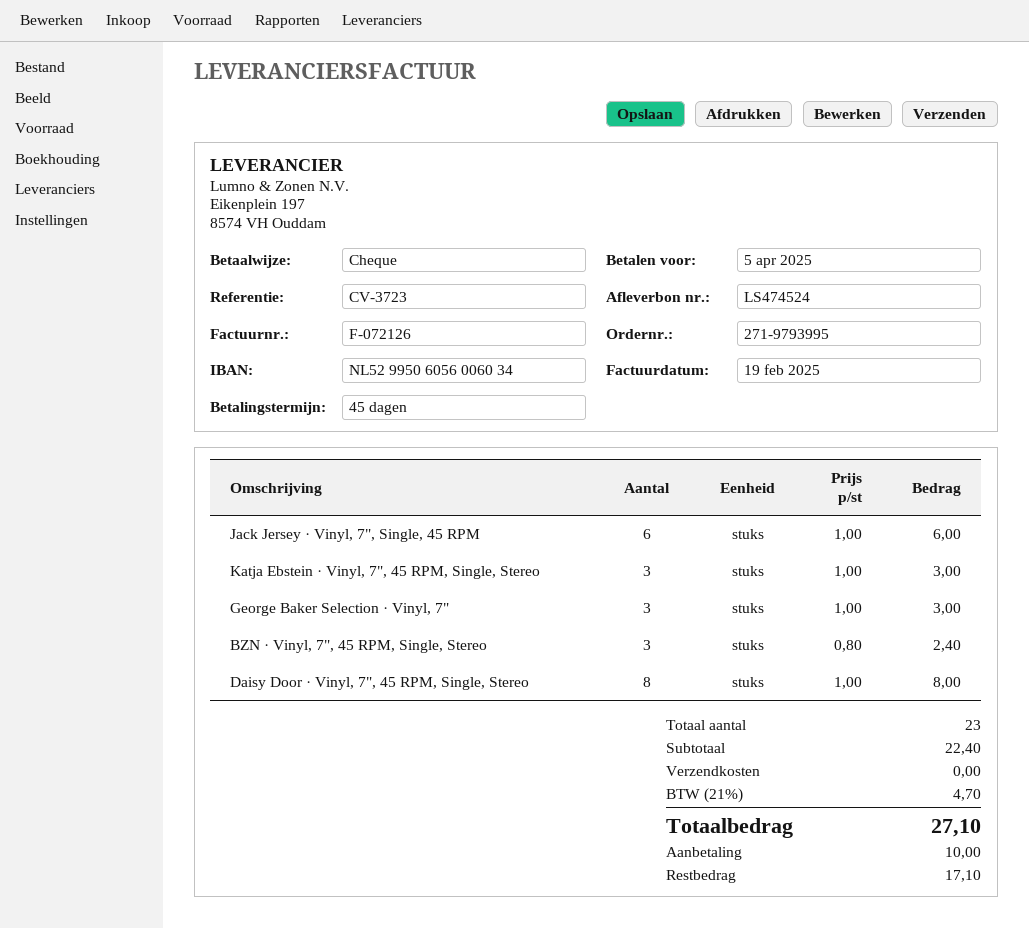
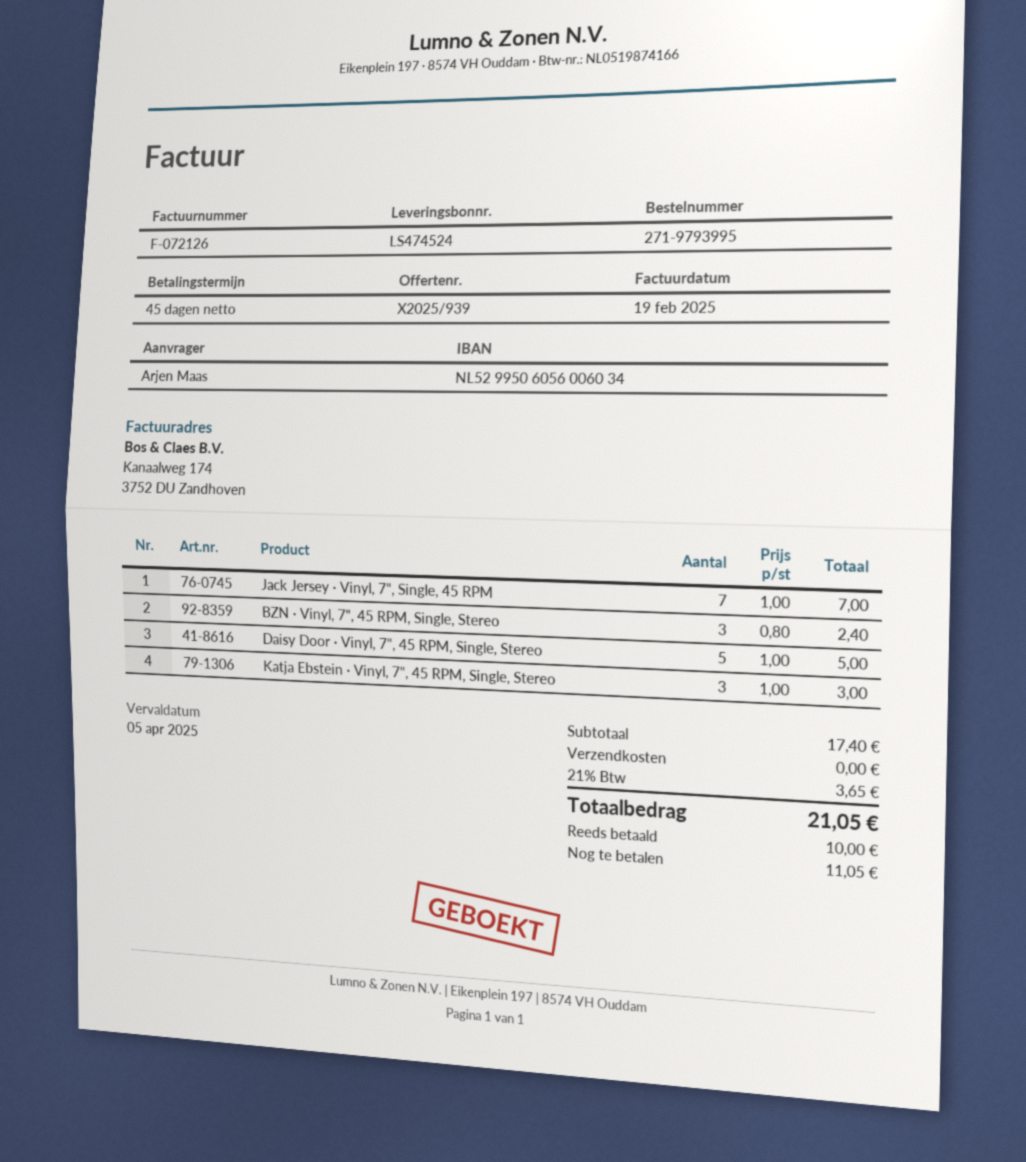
Jack Jersey · Vinyl, 7", Single, 45 RPM: 6 x 1.00 = 6.00 -> 7 x 1.00 = 7.00
George Baker Selection · Vinyl, 7": 3 x 1.00 = 3.00 -> none
Daisy Door · Vinyl, 7", 45 RPM, Single, Stereo: 8 x 1.00 = 8.00 -> 5 x 1.00 = 5.00
subtotal: 22.40 -> 17.40
tax: 21% = 4.70 -> 21% = 3.65
total: 27.10 -> 21.05
balance: 17.10 -> 11.05

